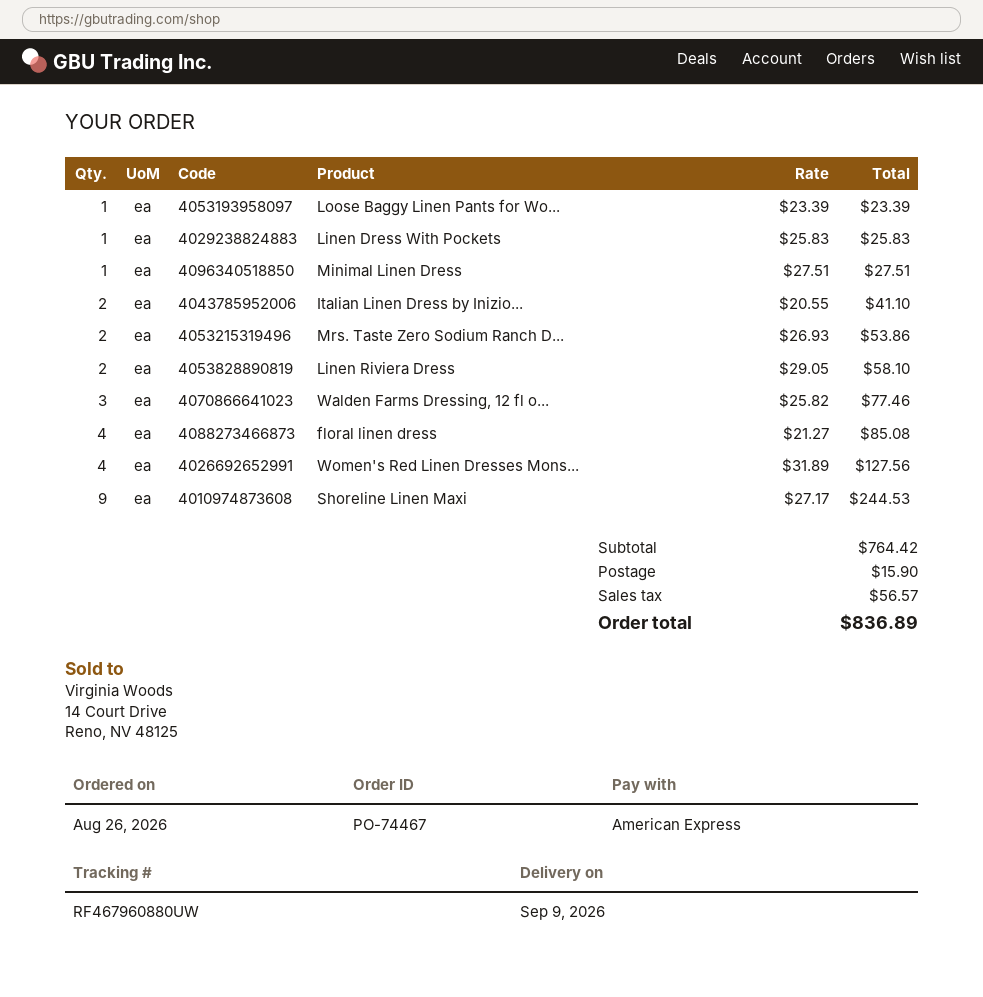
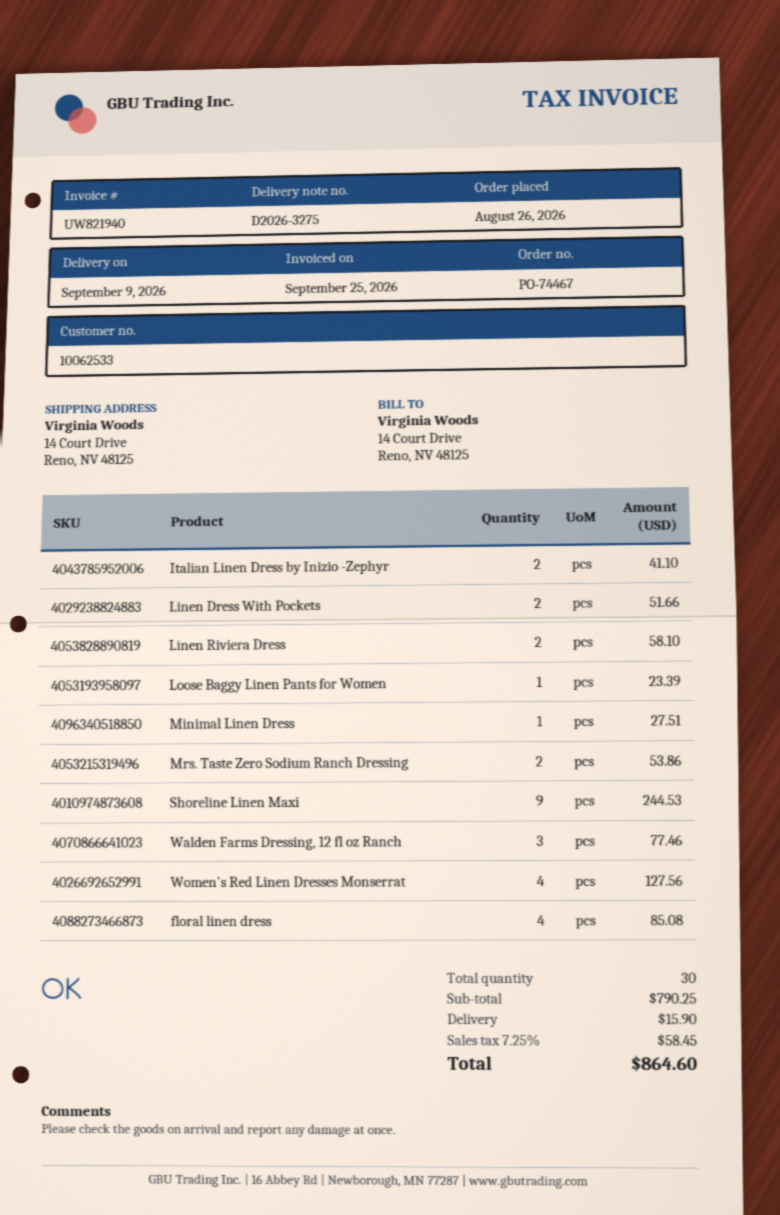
Linen Dress With Pockets: 1 for 25.83 -> 2 for 51.66
subtotal: 764.42 -> 790.25
tax: 56.57 -> 58.45
total: 836.89 -> 864.60

